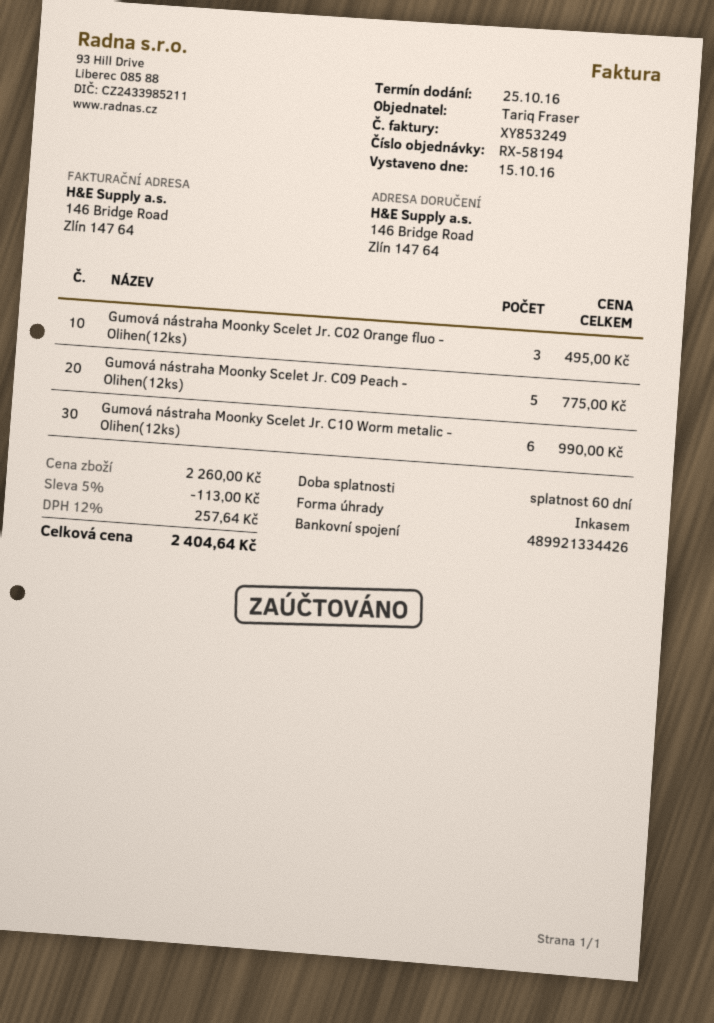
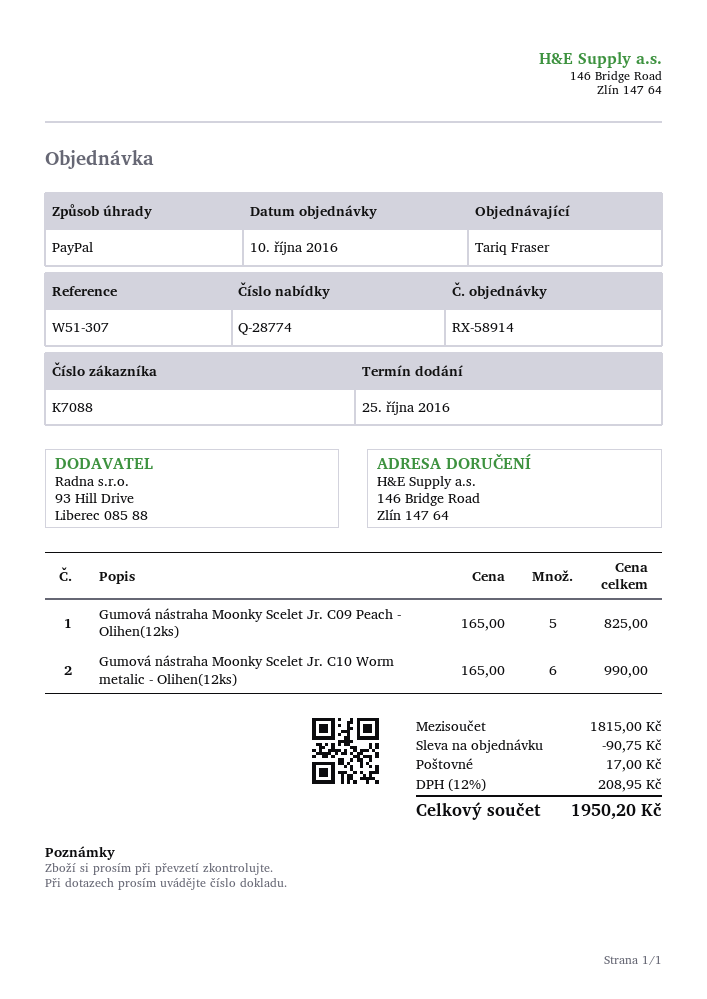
order number: RX-58194 -> RX-58914
payment method: direct debit -> PayPal
Gumová nástraha Moonky Scelet Jr. C02 Orange fluo - Olihen(12ks): 3 for 495.00 -> none
Gumová nástraha Moonky Scelet Jr. C09 Peach - Olihen(12ks): 5 for 775.00 -> 5 for 825.00
subtotal: 2260.00 -> 1815.00
discount: 113.00 -> 90.75
shipping: none -> 17.00
tax: 12% = 257.64 -> 12% = 208.95
total: 2404.64 -> 1950.20

